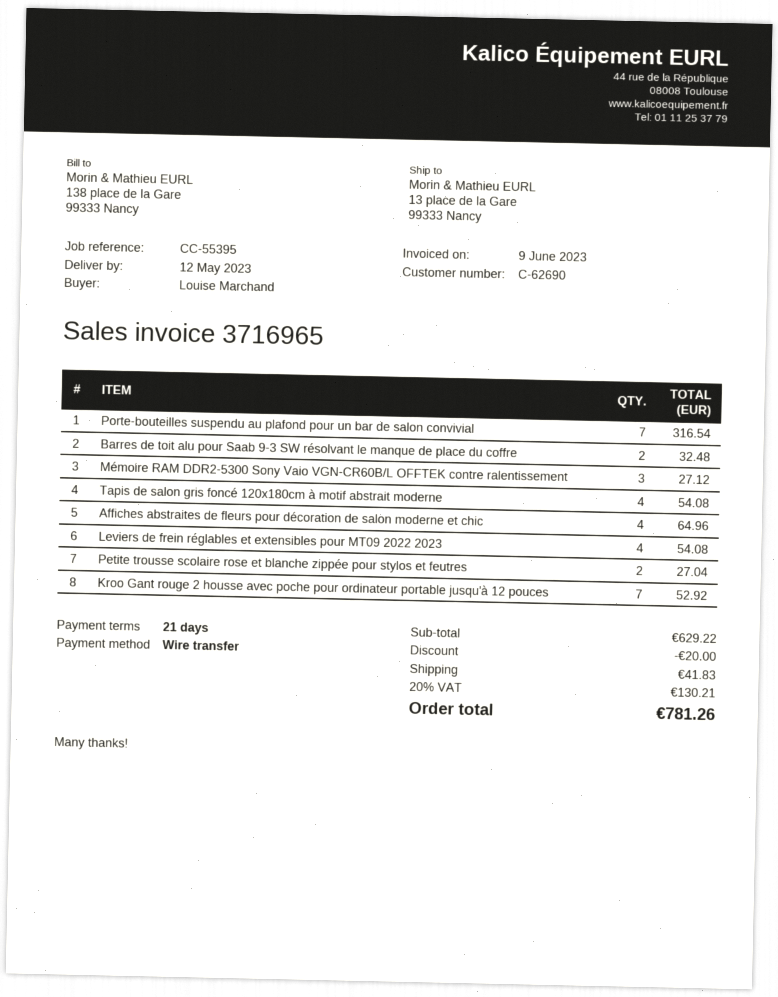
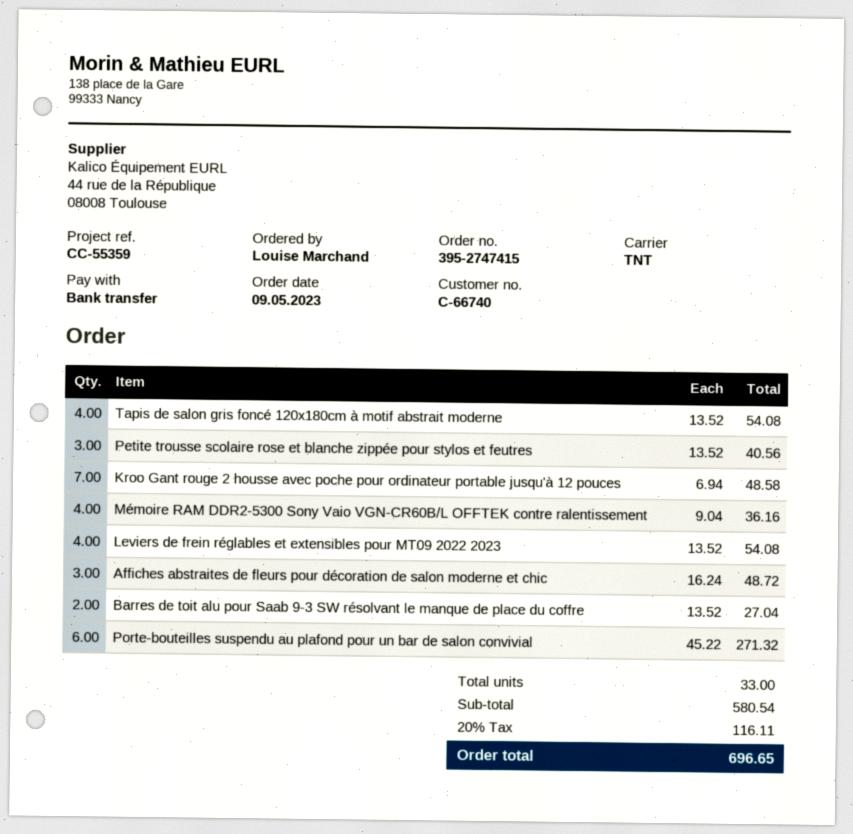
customer number: C-62690 -> C-66740
reference: CC-55395 -> CC-55359
Porte-bouteilles suspendu au plafond pour un bar de salon convivial: 7 for 316.54 -> 6 for 271.32
Barres de toit alu pour Saab 9-3 SW résolvant le manque de place du coffre: 2 for 32.48 -> 2 for 27.04
Mémoire RAM DDR2-5300 Sony Vaio VGN-CR60B/L OFFTEK contre ralentissement: 3 for 27.12 -> 4 for 36.16
Affiches abstraites de fleurs pour décoration de salon moderne et chic: 4 for 64.96 -> 3 for 48.72
Petite trousse scolaire rose et blanche zippée pour stylos et feutres: 2 for 27.04 -> 3 for 40.56
Kroo Gant rouge 2 housse avec poche pour ordinateur portable jusqu'à 12 pouces: 7 for 52.92 -> 7 for 48.58
subtotal: 629.22 -> 580.54
discount: 20.00 -> none
shipping: 41.83 -> none
tax: 20% = 130.21 -> 20% = 116.11
total: 781.26 -> 696.65

